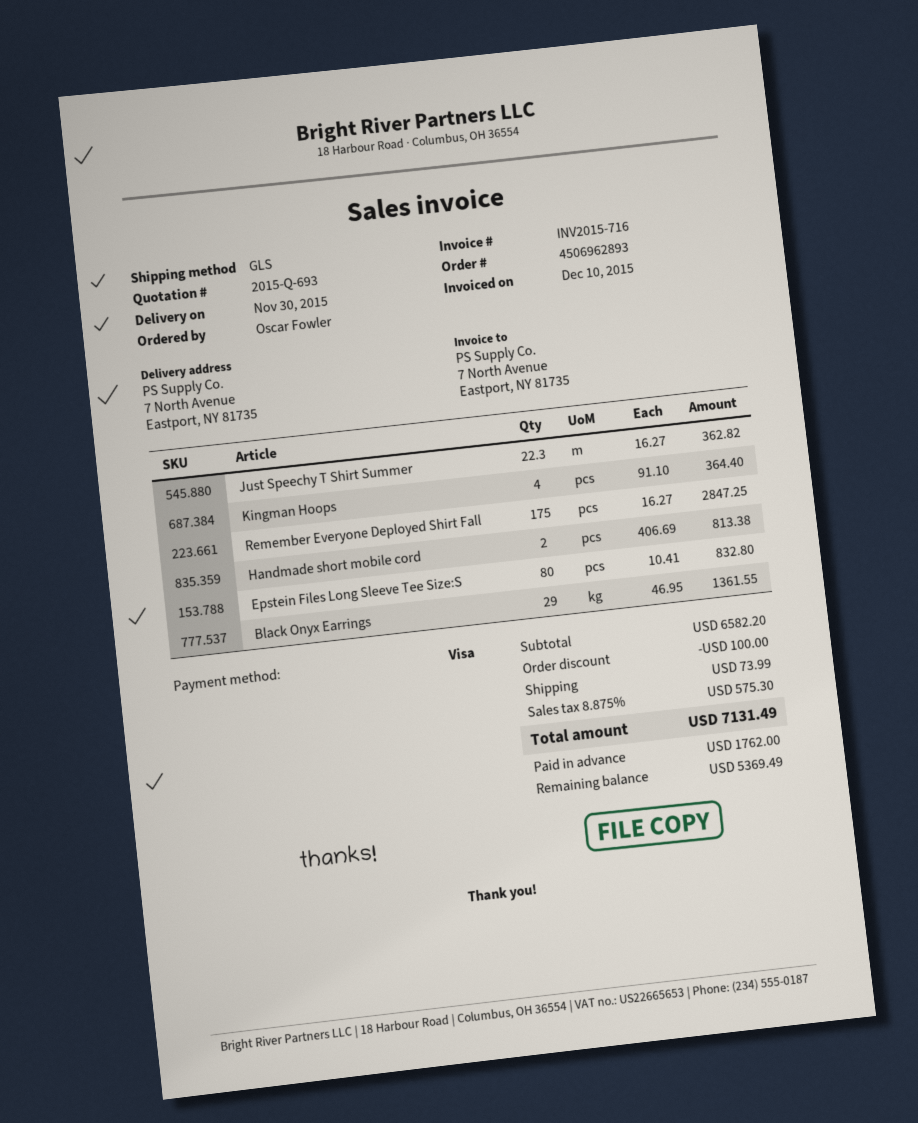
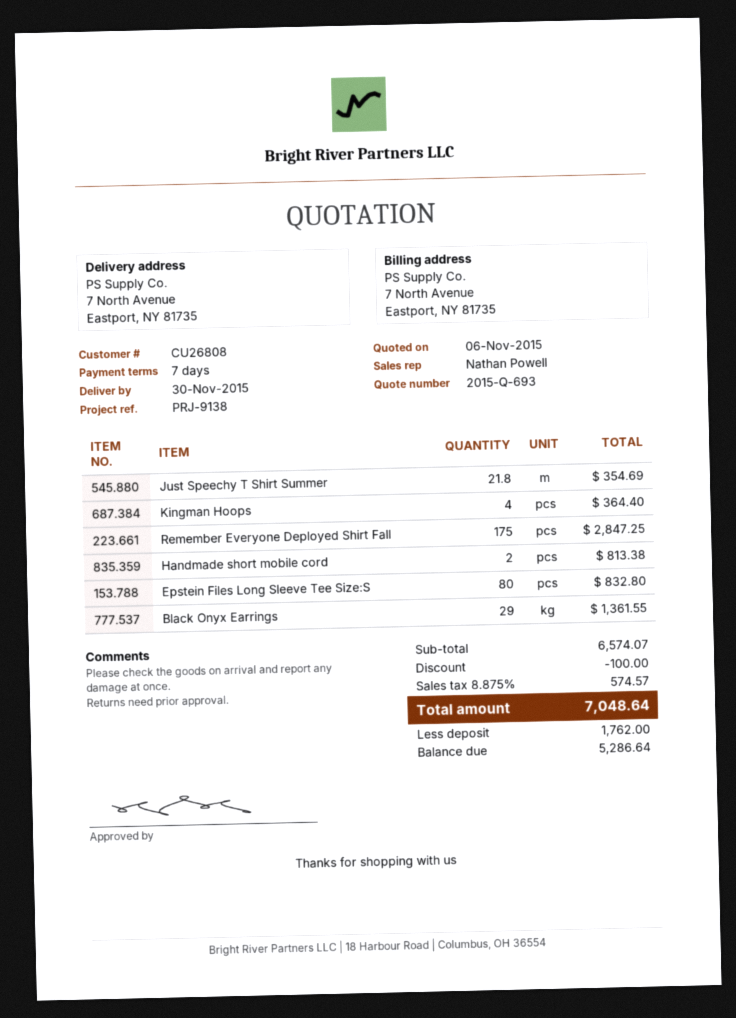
Just Speechy T Shirt Summer: 22.3 for 362.82 -> 21.8 for 354.69
subtotal: 6582.20 -> 6574.07
shipping: 73.99 -> none
tax: 8.875% = 575.30 -> 8.875% = 574.57
total: 7131.49 -> 7048.64
balance: 5369.49 -> 5286.64

